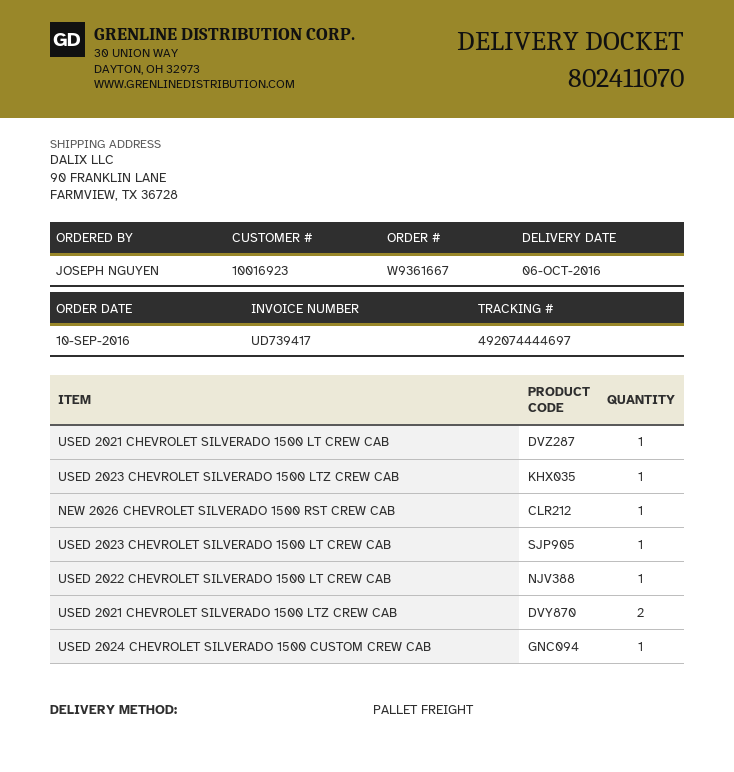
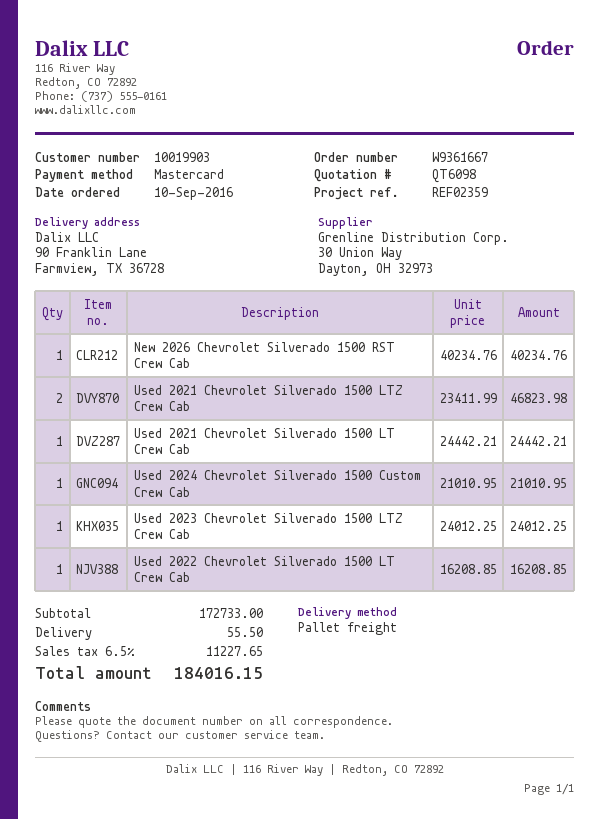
customer number: 10016923 -> 10019903
USED 2023 CHEVROLET SILVERADO 1500 LT CREW CAB: 1 -> none

